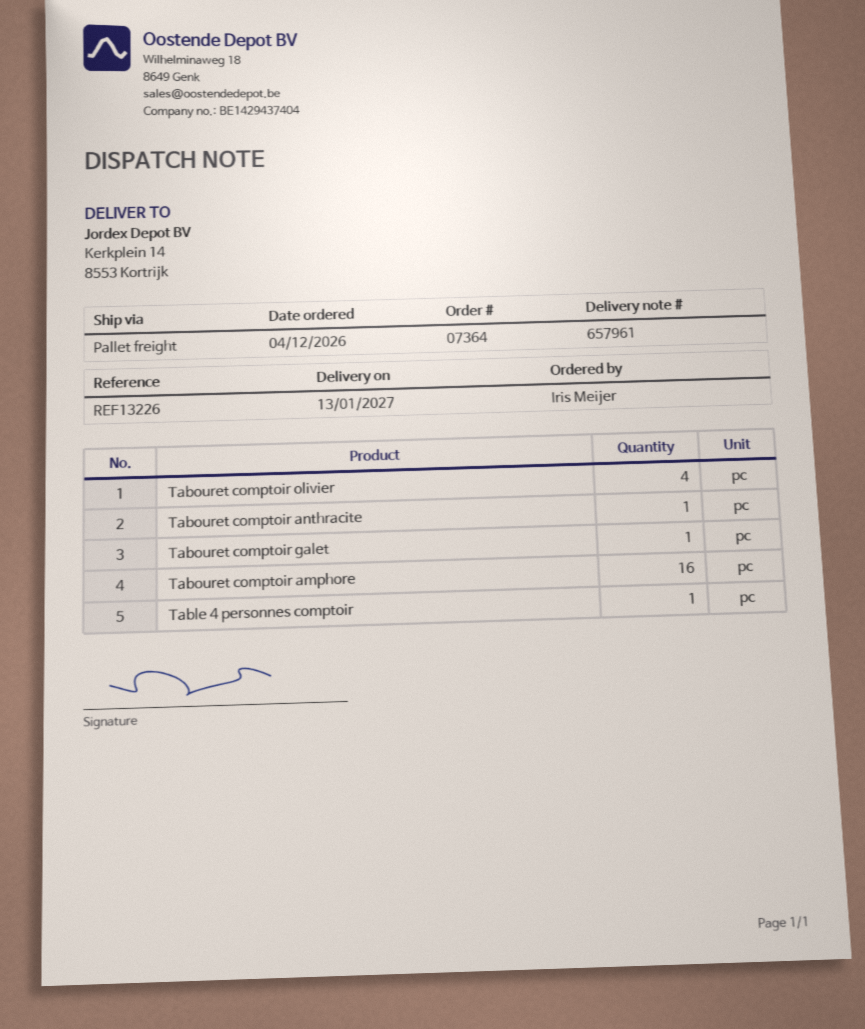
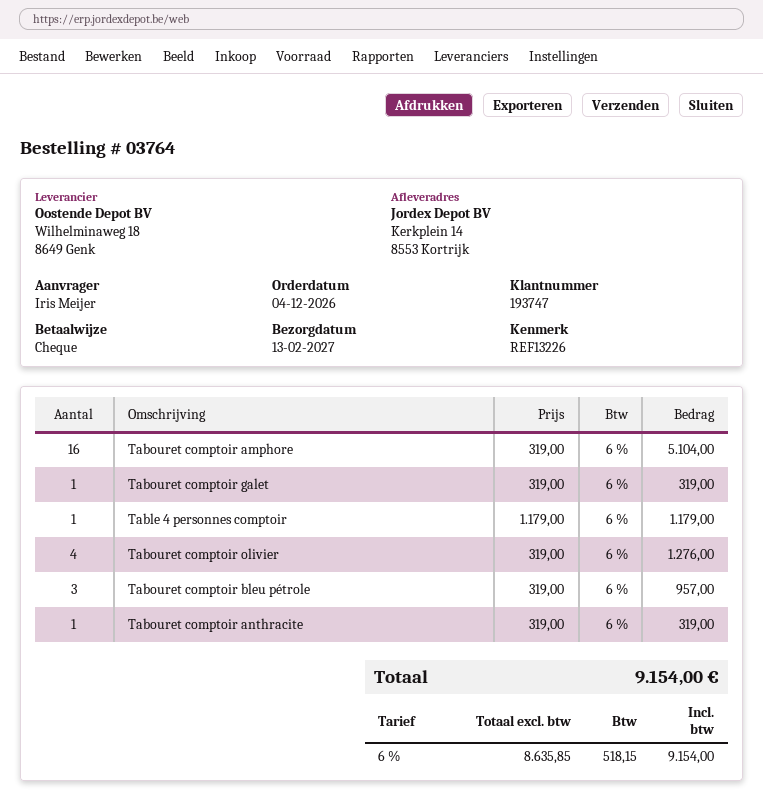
order number: 07364 -> 03764
delivery date: 2027-01-13 -> 2027-02-13
Tabouret comptoir bleu pétrole: none -> 3

